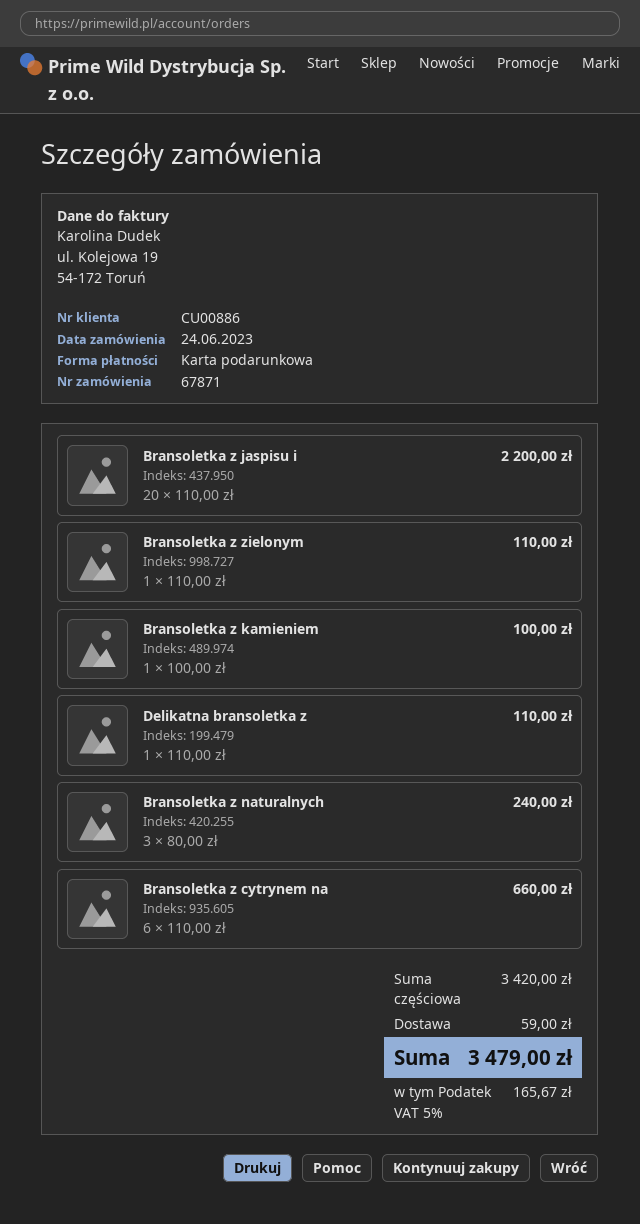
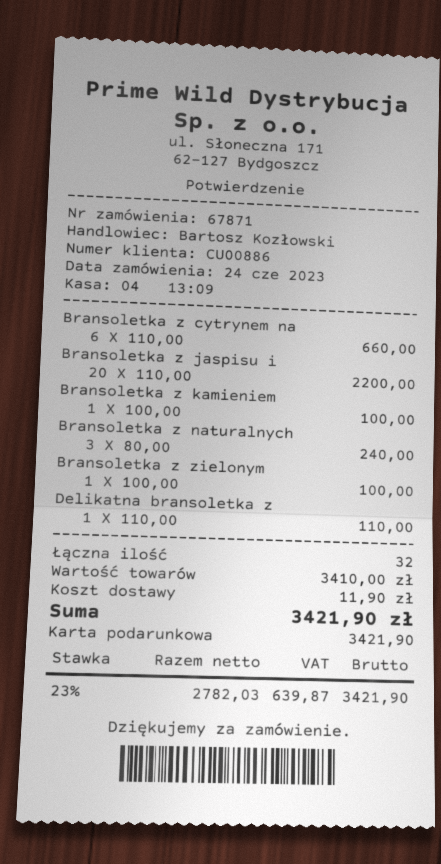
Bransoletka z zielonym: 1 x 110.00 = 110.00 -> 1 x 100.00 = 100.00
subtotal: 3420.00 -> 3410.00
shipping: 59.00 -> 11.90
tax: 5% = 165.67 -> 23% = 639.87
total: 3479.00 -> 3421.90

